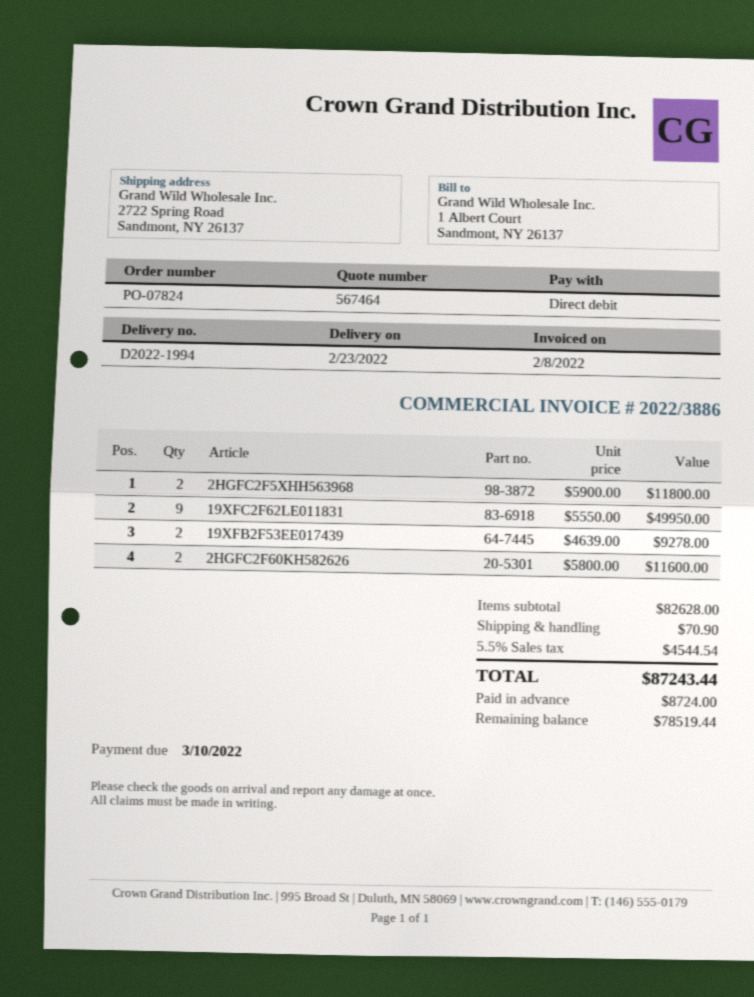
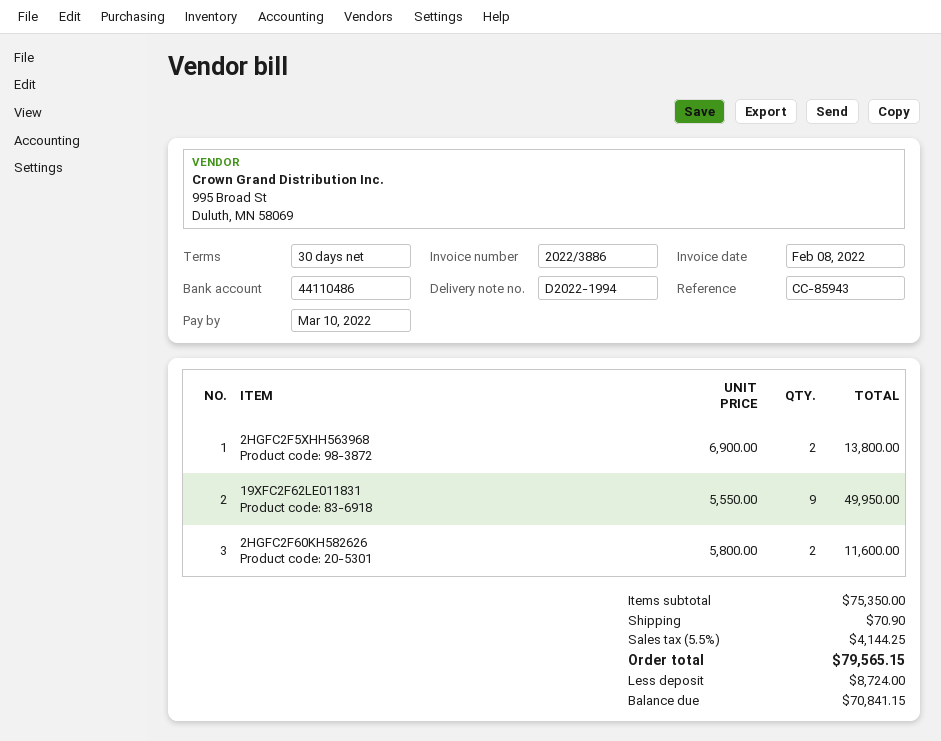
2HGFC2F5XHH563968: 2 x 5900.00 = 11800.00 -> 2 x 6900.00 = 13800.00
19XFB2F53EE017439: 2 x 4639.00 = 9278.00 -> none
subtotal: 82628.00 -> 75350.00
tax: 5.5% = 4544.54 -> 5.5% = 4144.25
total: 87243.44 -> 79565.15
balance: 78519.44 -> 70841.15

